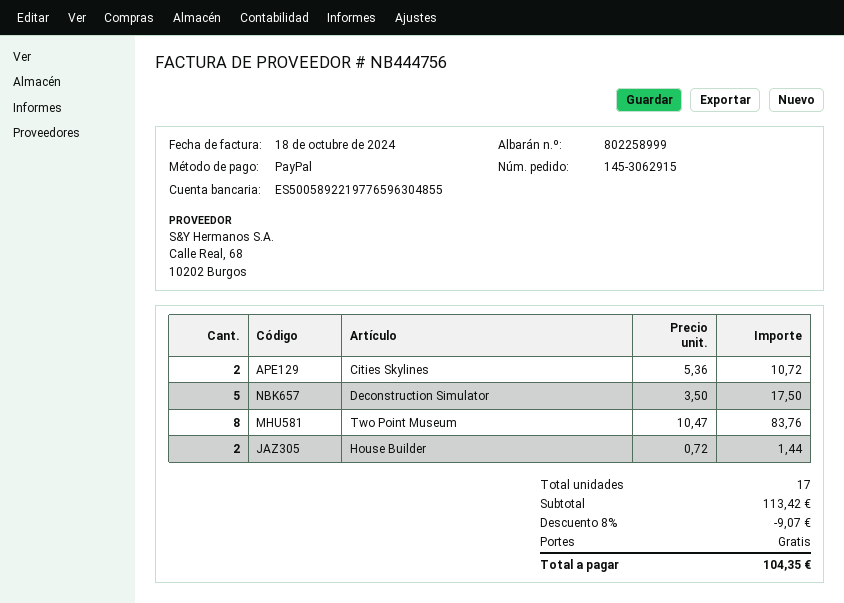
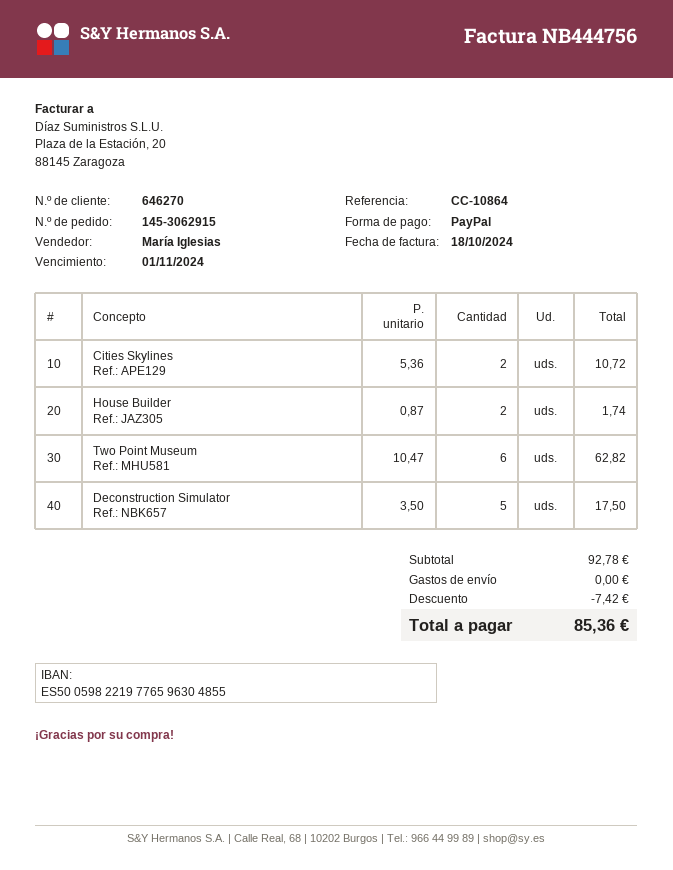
bank account: ES5005892219776596304855 -> ES5005982219776596304855
Two Point Museum: 8 x 10.47 = 83.76 -> 6 x 10.47 = 62.82
House Builder: 2 x 0.72 = 1.44 -> 2 x 0.87 = 1.74
subtotal: 113.42 -> 92.78
discount: 9.07 -> 7.42
total: 104.35 -> 85.36

